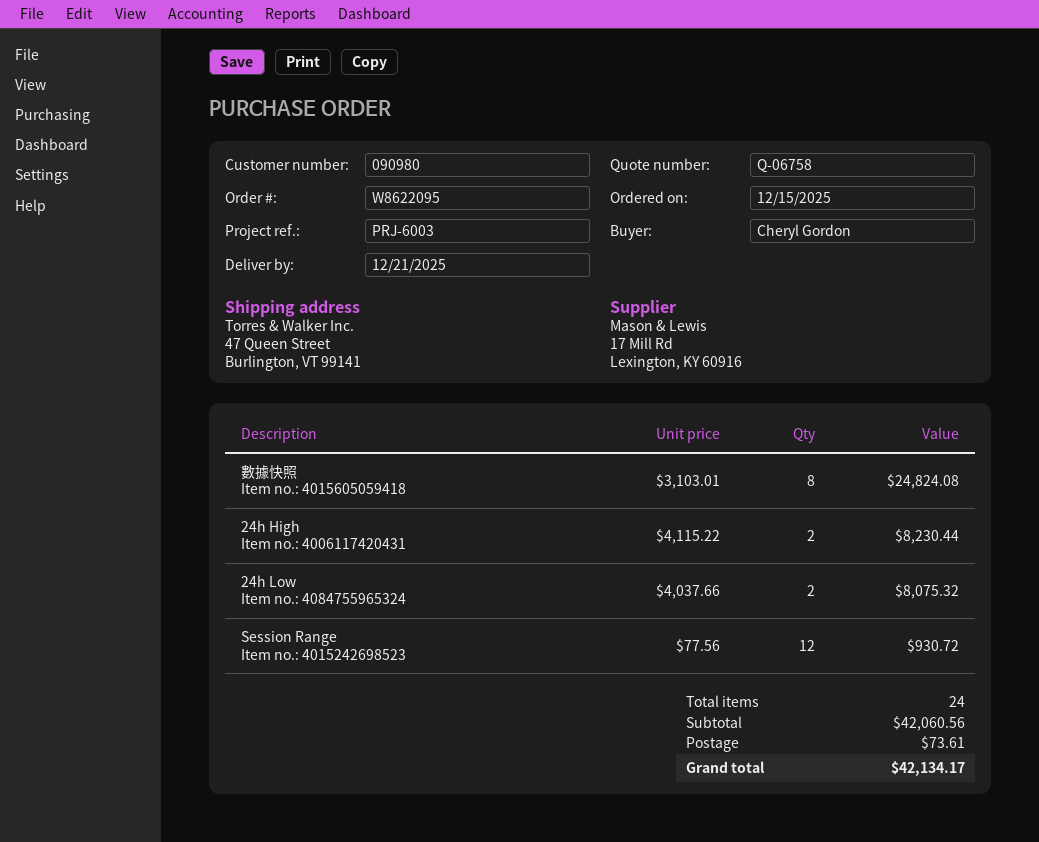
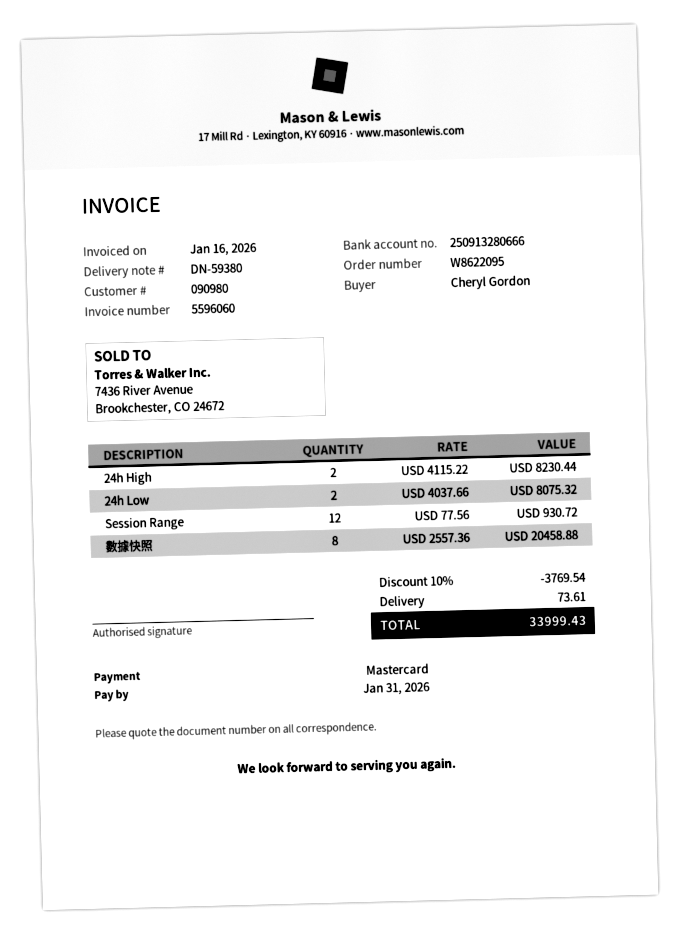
數據快照: 8 x 3103.01 = 24824.08 -> 8 x 2557.36 = 20458.88
discount: none -> 10% = 3769.54
total: 42134.17 -> 33999.43

